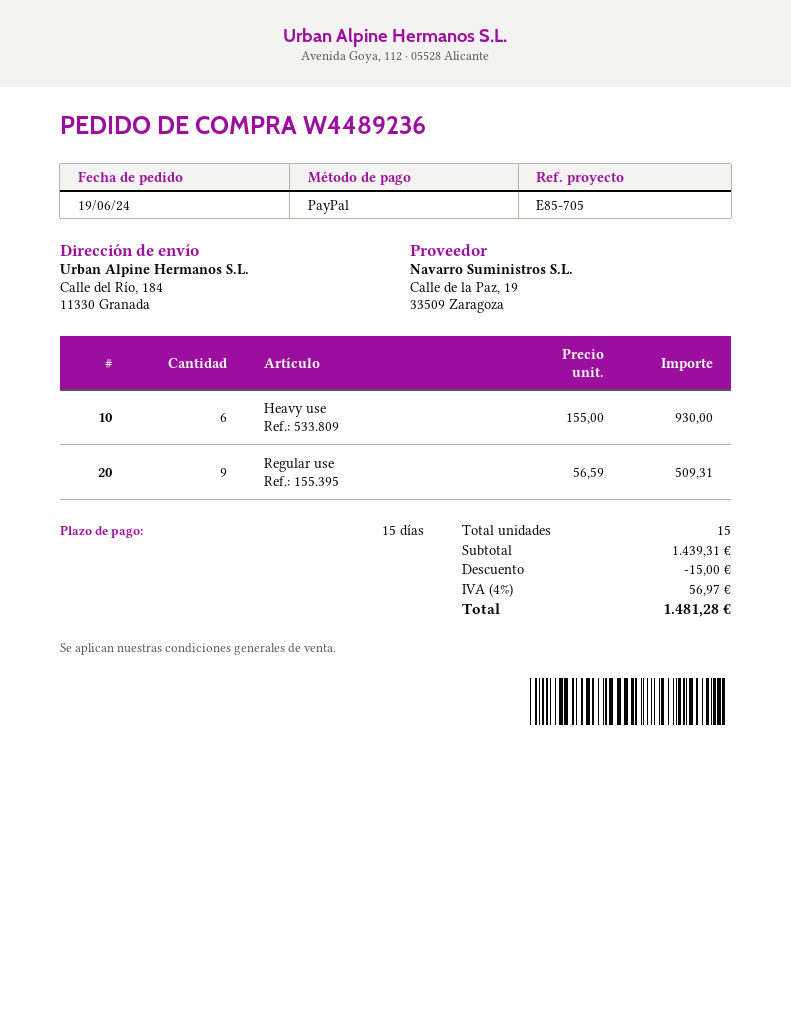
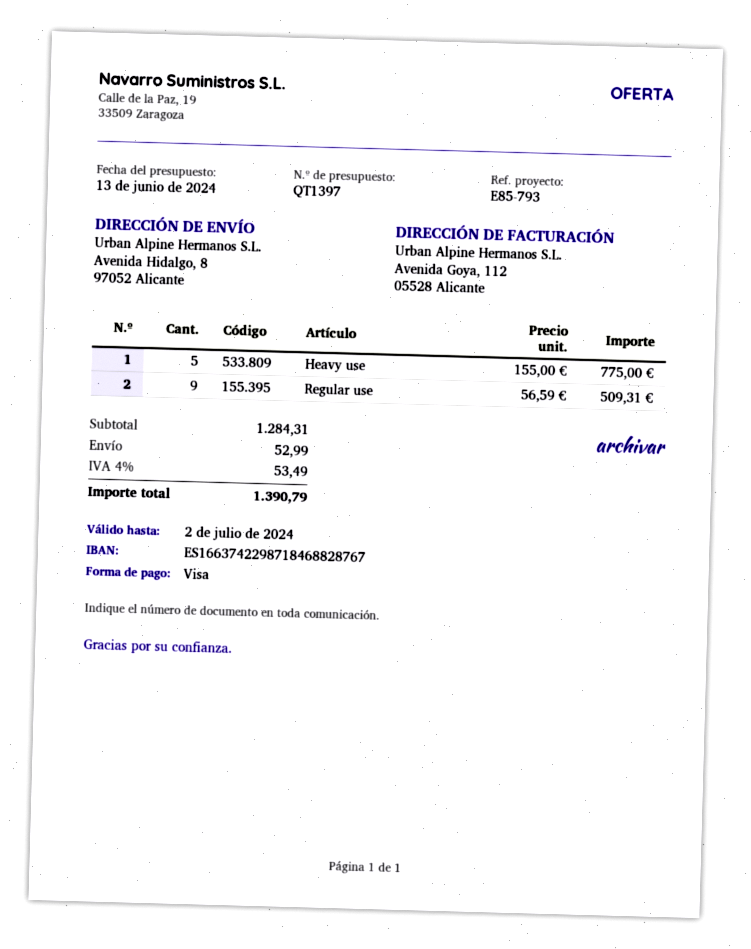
reference: E85-705 -> E85-793
payment method: PayPal -> Visa
ship to: Calle del Río, 184, 11330 Granada -> Avenida Hidalgo, 8, 97052 Alicante
Heavy use: 6 x 155.00 = 930.00 -> 5 x 155.00 = 775.00
subtotal: 1439.31 -> 1284.31
discount: 15.00 -> none
shipping: none -> 52.99
tax: 4% = 56.97 -> 4% = 53.49
total: 1481.28 -> 1390.79

